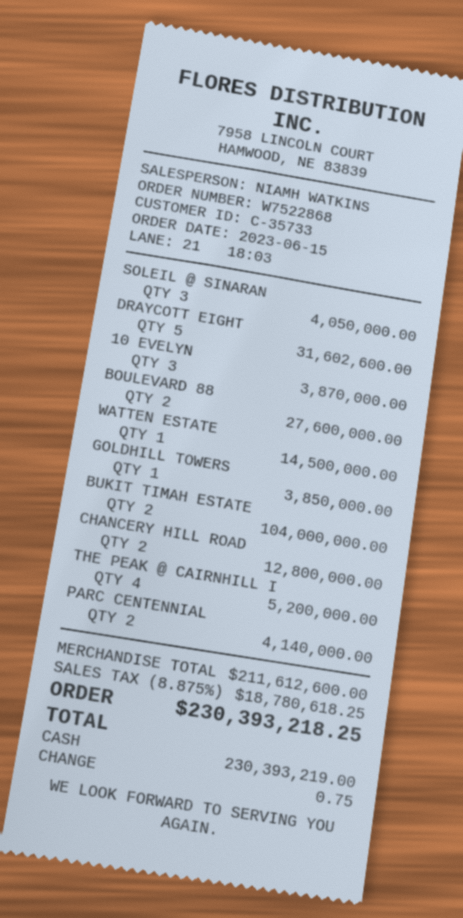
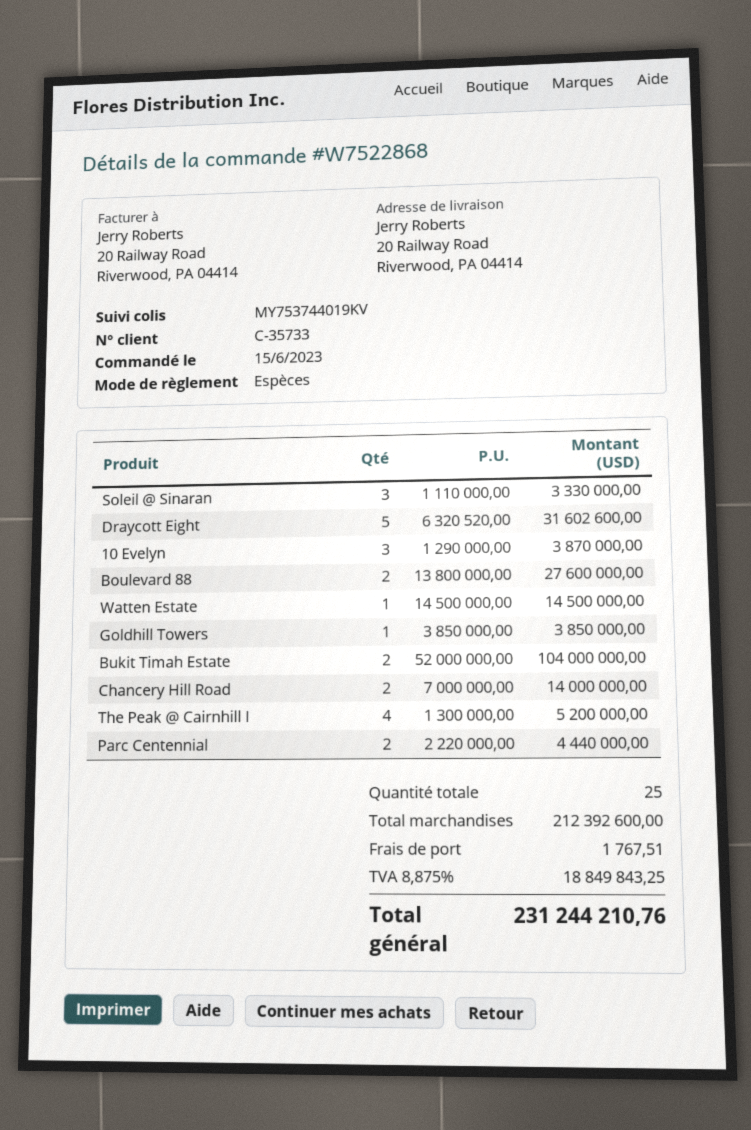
SOLEIL @ SINARAN: 3 for 4050000.00 -> 3 for 3330000.00
CHANCERY HILL ROAD: 2 for 12800000.00 -> 2 for 14000000.00
PARC CENTENNIAL: 2 for 4140000.00 -> 2 for 4440000.00
subtotal: 211612600.00 -> 212392600.00
shipping: none -> 1767.51
tax: 8.875% = 18780618.25 -> 8.875% = 18849843.25
total: 230393218.25 -> 231244210.76

